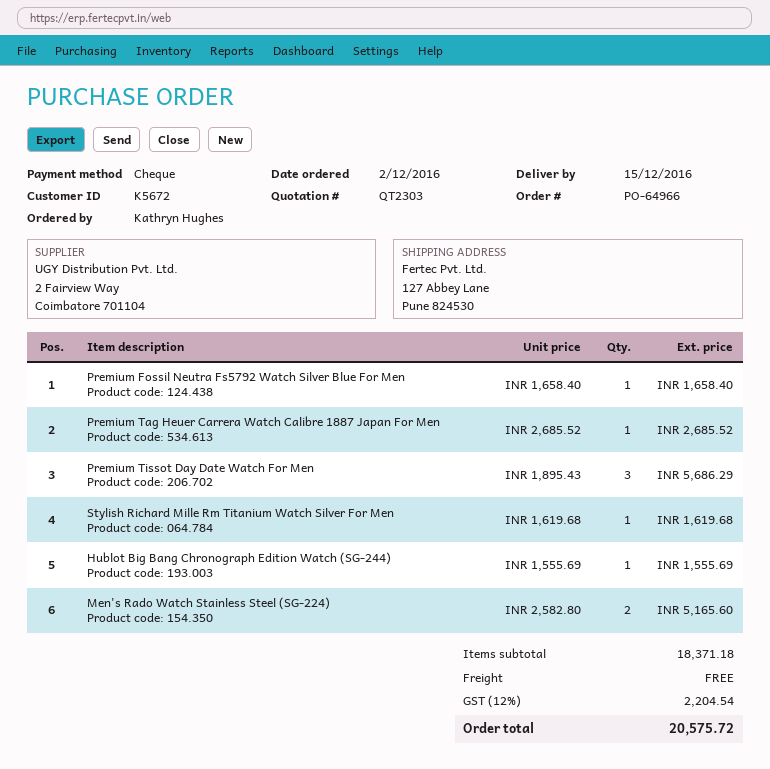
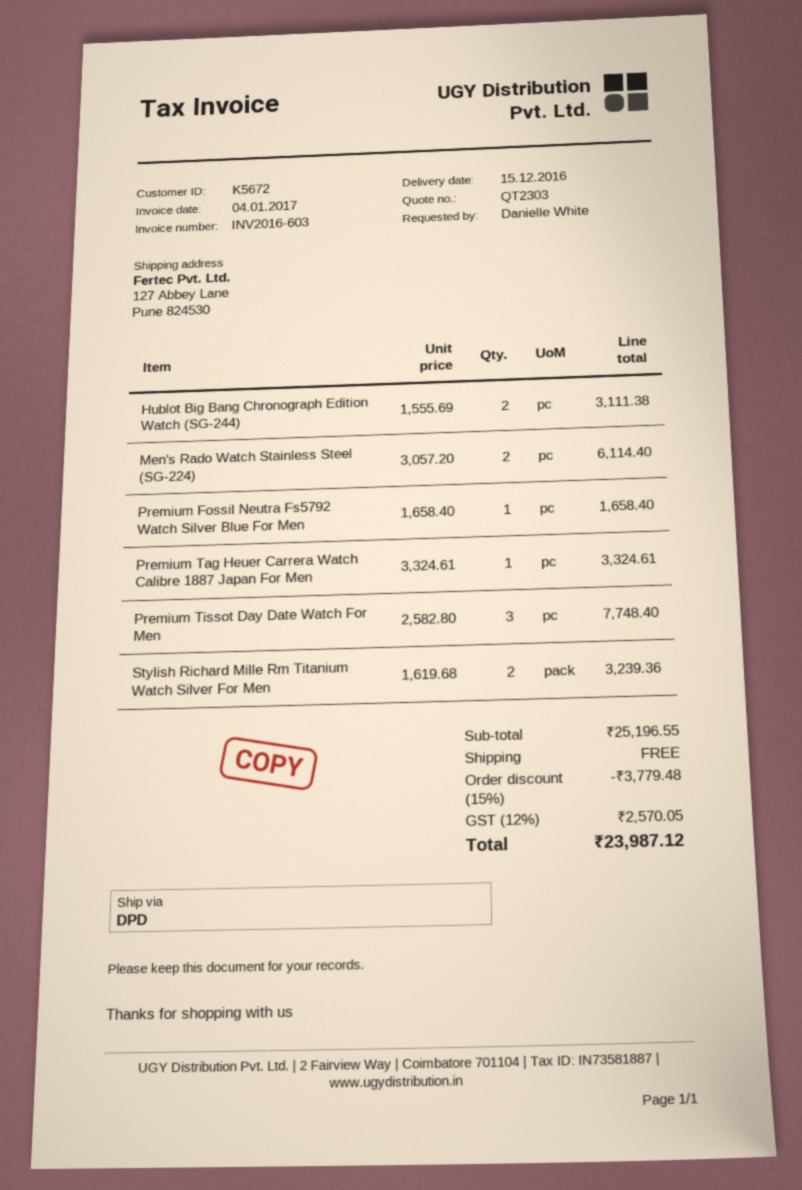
ordered by: Kathryn Hughes -> Danielle White
Premium Tag Heuer Carrera Watch Calibre 1887 Japan For Men: 1 x 2685.52 = 2685.52 -> 1 x 3324.61 = 3324.61
Premium Tissot Day Date Watch For Men: 3 x 1895.43 = 5686.29 -> 3 x 2582.80 = 7748.40
Stylish Richard Mille Rm Titanium Watch Silver For Men: 1 x 1619.68 = 1619.68 -> 2 x 1619.68 = 3239.36
Hublot Big Bang Chronograph Edition Watch (SG-244): 1 x 1555.69 = 1555.69 -> 2 x 1555.69 = 3111.38
Men's Rado Watch Stainless Steel (SG-224): 2 x 2582.80 = 5165.60 -> 2 x 3057.20 = 6114.40
subtotal: 18371.18 -> 25196.55
discount: none -> 15% = 3779.48
tax: 12% = 2204.54 -> 12% = 2570.05
total: 20575.72 -> 23987.12

